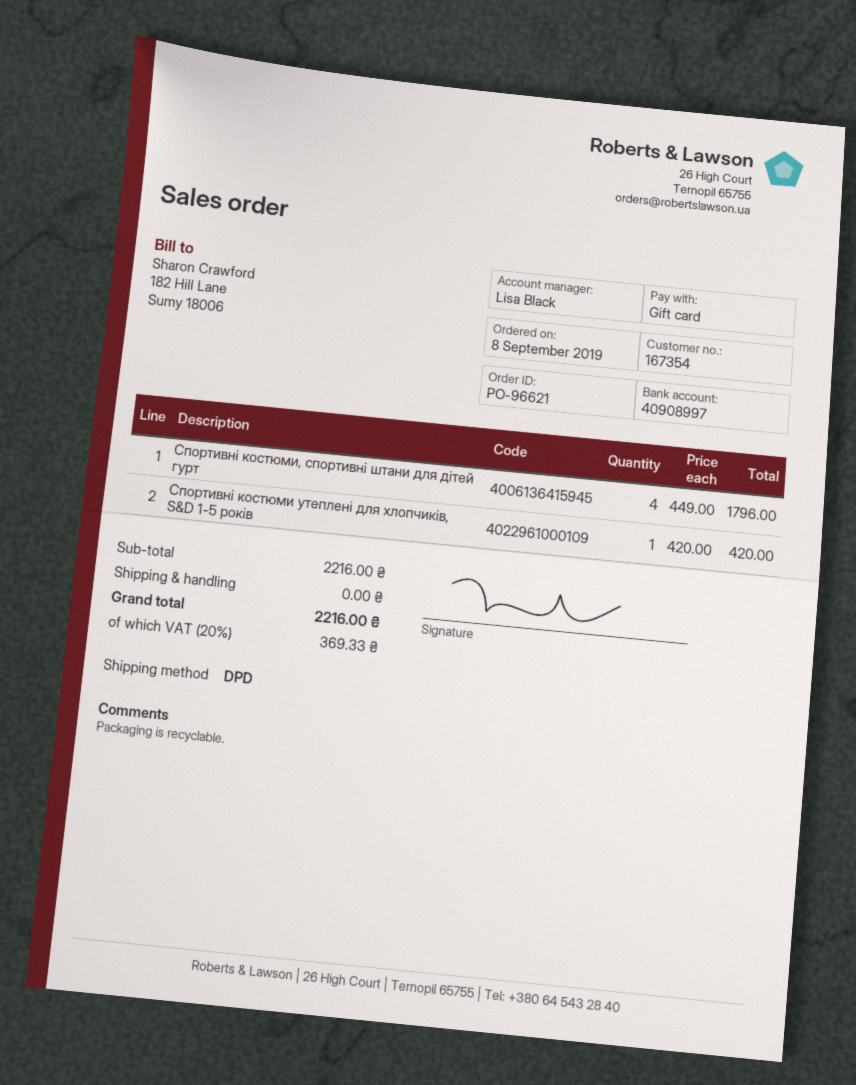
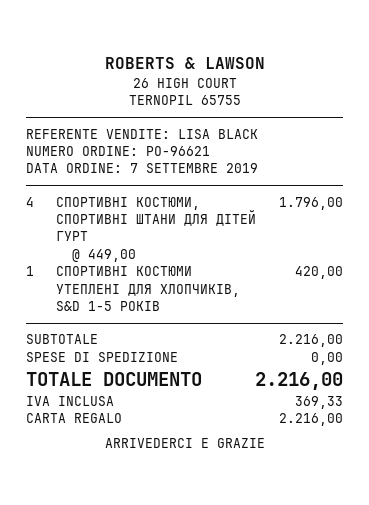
order date: 2019-09-08 -> 2019-09-07

